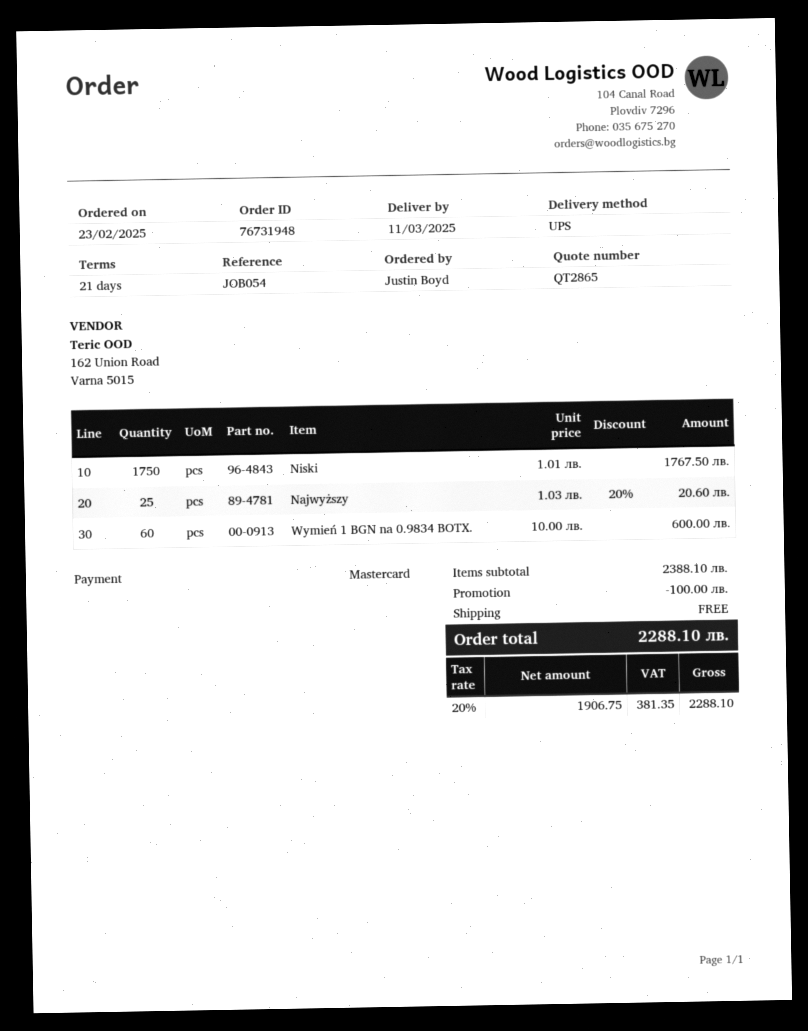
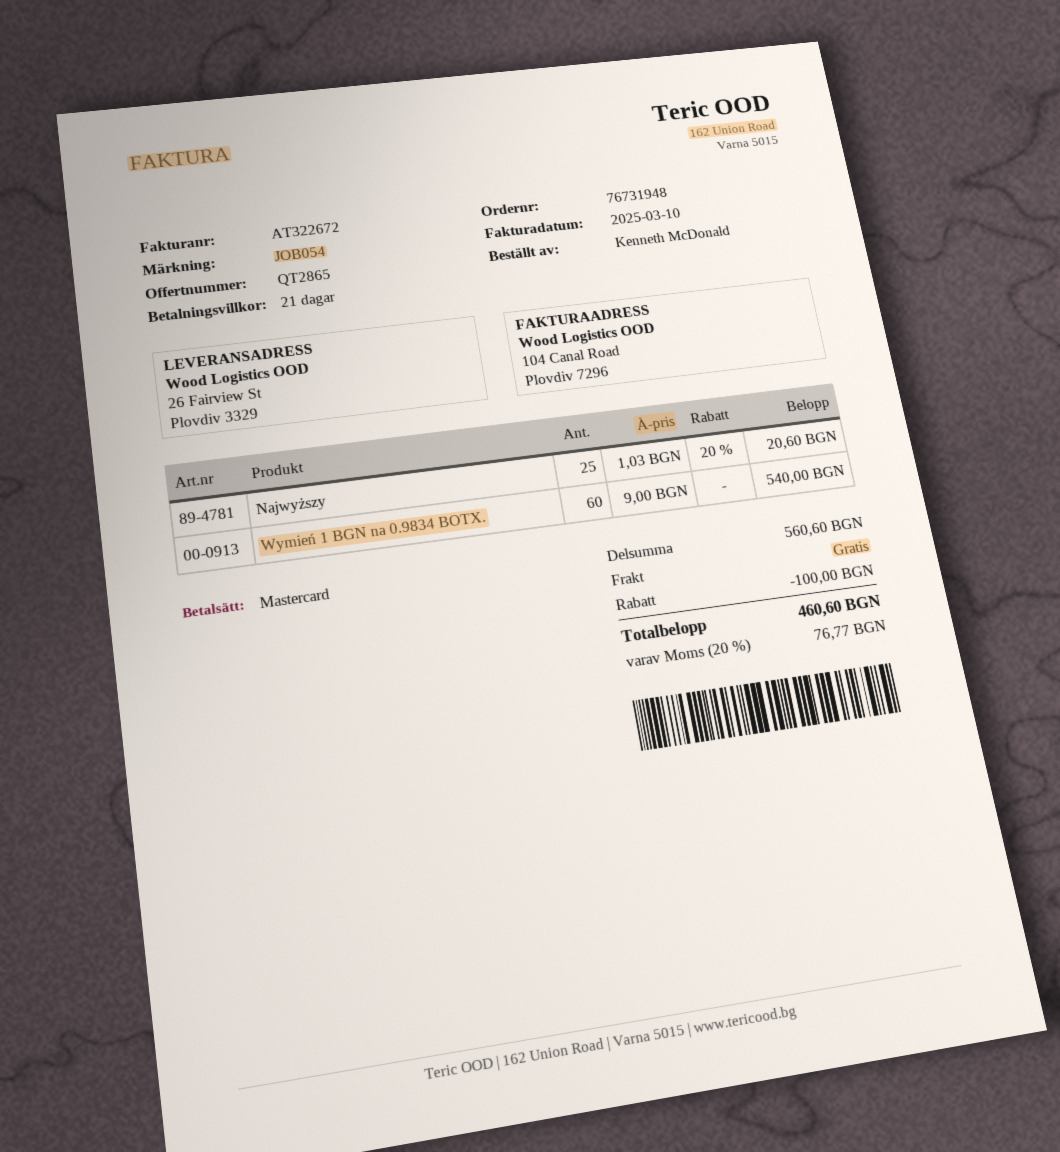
ordered by: Justin Boyd -> Kenneth McDonald
Niski: 1750 x 1.01 = 1767.50 -> none
Wymień 1 BGN na 0.9834 BOTX.: 60 x 10.00 = 600.00 -> 60 x 9.00 = 540.00
subtotal: 2388.10 -> 560.60
tax: 20% = 381.35 -> 20% = 76.77
total: 2288.10 -> 460.60

